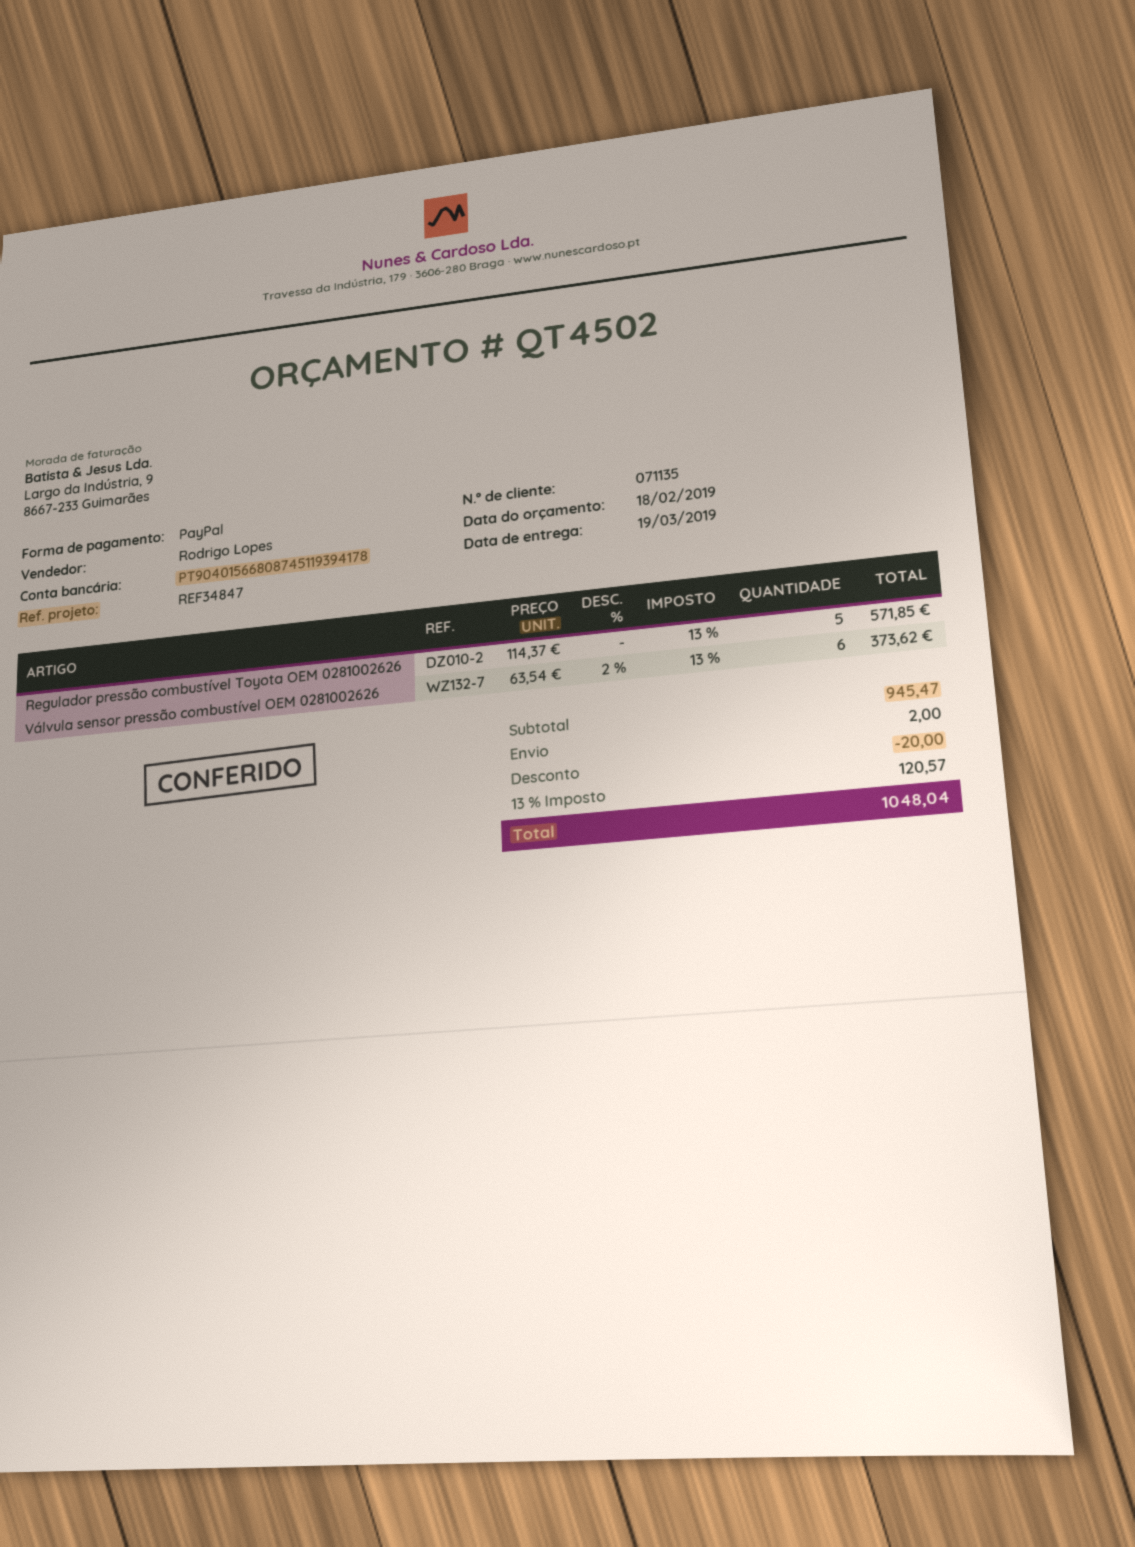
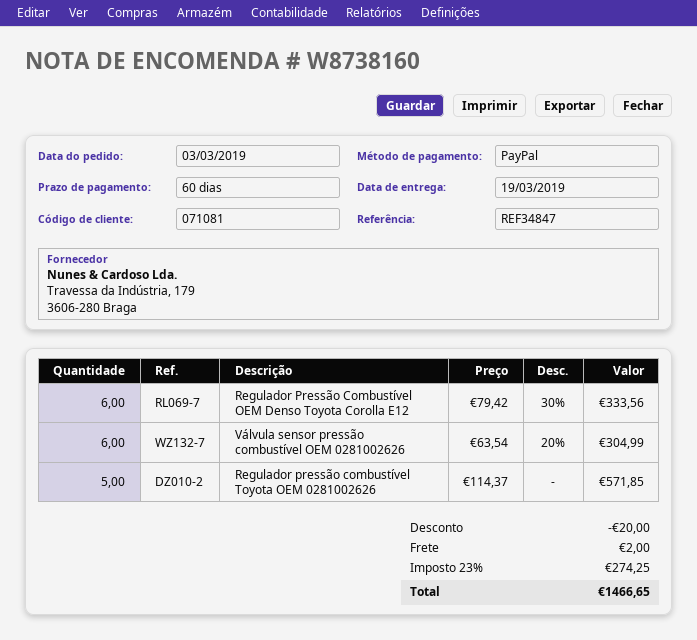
customer number: 071135 -> 071081
Válvula sensor pressão combustível OEM 0281002626: 6 x 63.54 - 2% = 373.62 -> 6 x 63.54 - 20% = 304.99
Regulador Pressão Combustível OEM Denso Toyota Corolla E12: none -> 6 x 79.42 - 30% = 333.56
tax: 13% = 120.57 -> 23% = 274.25
total: 1048.04 -> 1466.65

